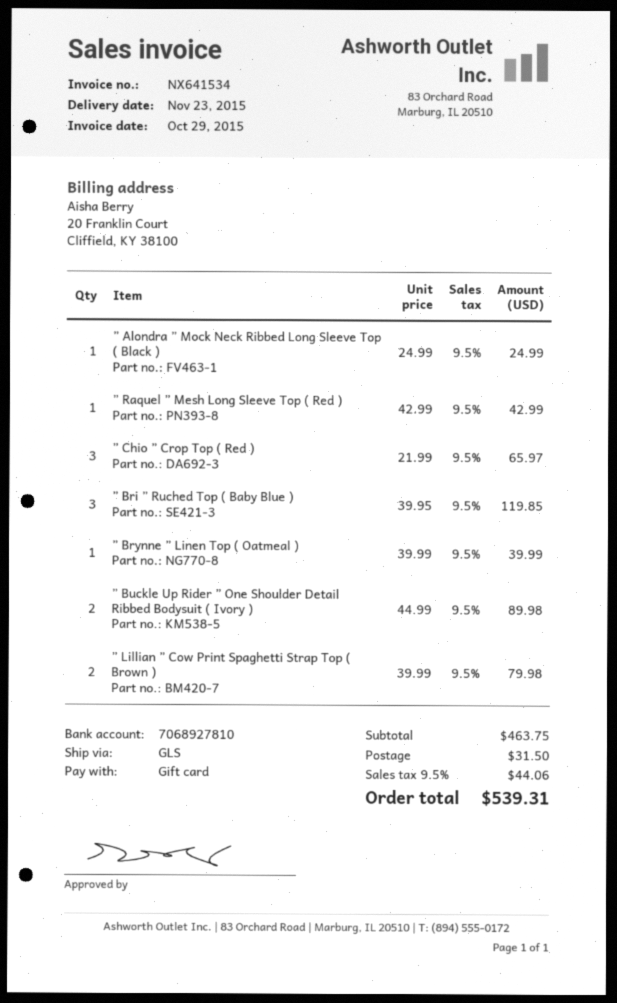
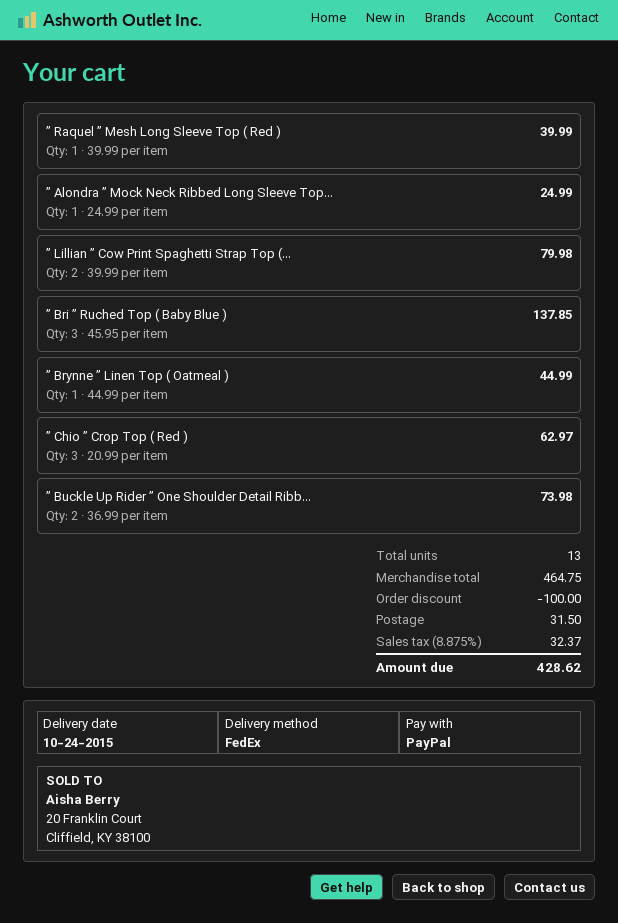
delivery date: 2015-11-23 -> 2015-10-24
payment method: gift card -> PayPal
shipping method: GLS -> FedEx
” Raquel ” Mesh Long Sleeve Top ( Red ): 1 x 42.99 = 42.99 -> 1 x 39.99 = 39.99
” Chio ” Crop Top ( Red ): 3 x 21.99 = 65.97 -> 3 x 20.99 = 62.97
” Bri ” Ruched Top ( Baby Blue ): 3 x 39.95 = 119.85 -> 3 x 45.95 = 137.85
” Brynne ” Linen Top ( Oatmeal ): 1 x 39.99 = 39.99 -> 1 x 44.99 = 44.99
” Buckle Up Rider ” One Shoulder Detail Ribbed Bodysuit ( Ivory ): 2 x 44.99 = 89.98 -> 2 x 36.99 = 73.98
subtotal: 463.75 -> 464.75
discount: none -> 100.00
tax: 9.5% = 44.06 -> 8.875% = 32.37
total: 539.31 -> 428.62

